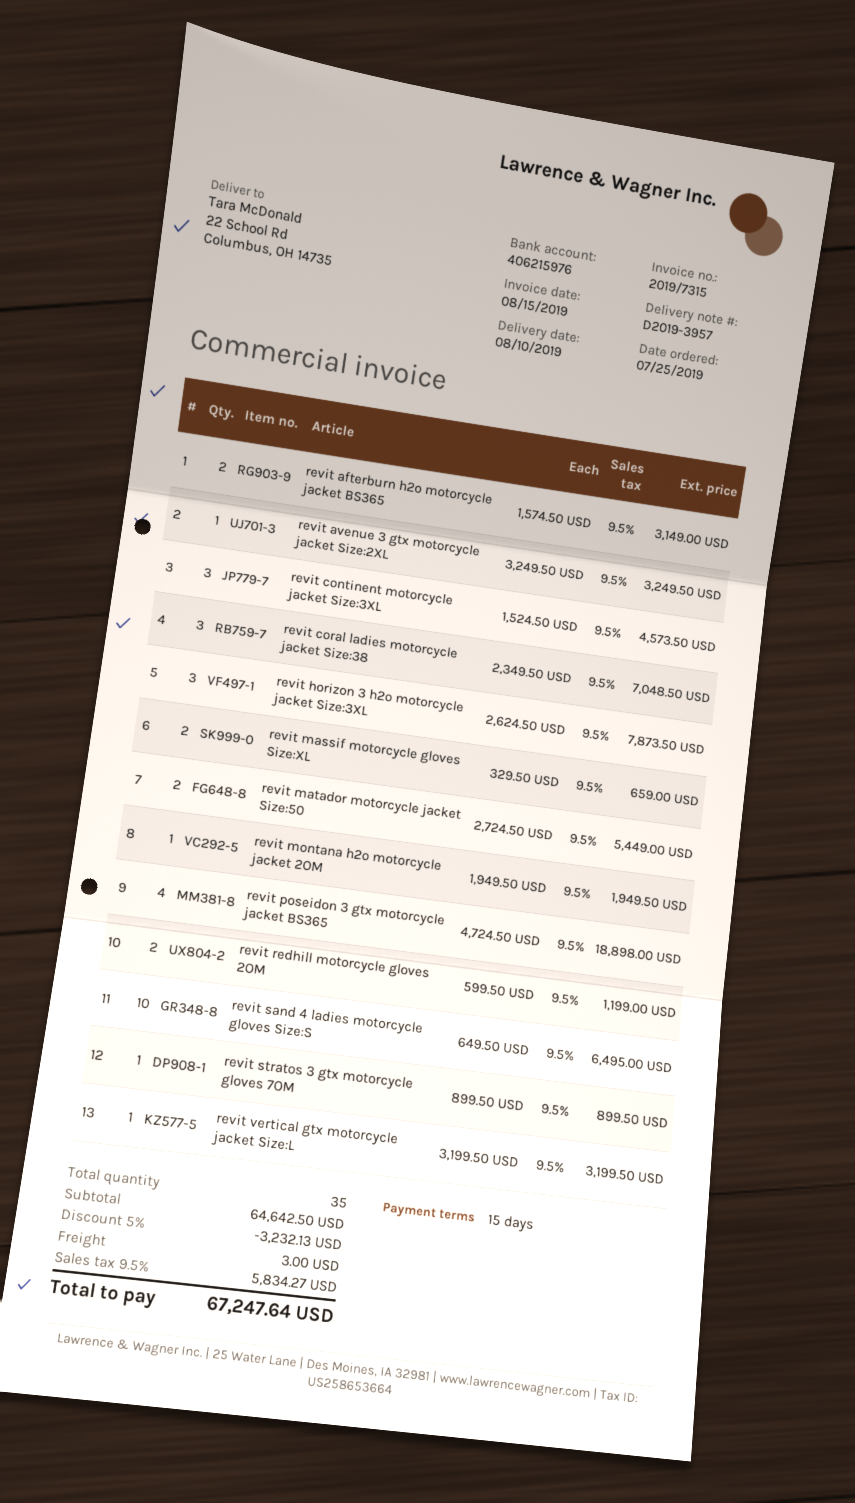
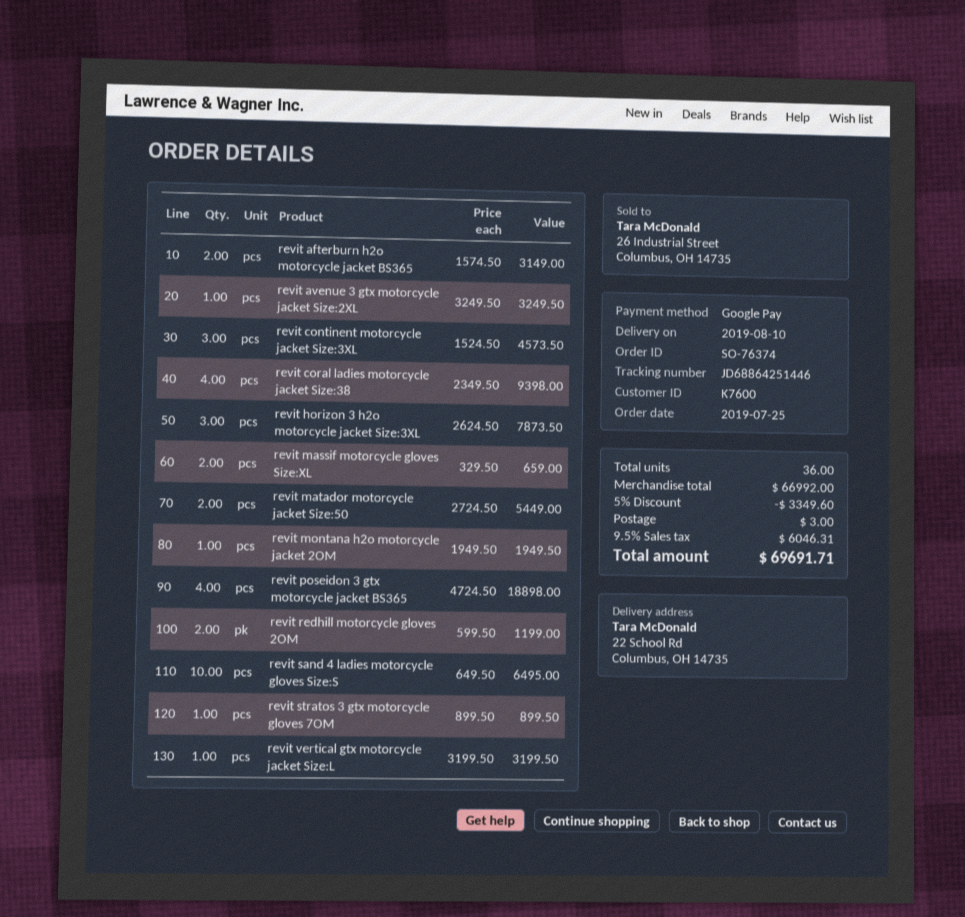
revit coral ladies motorcycle jacket Size:38: 3 x 2349.50 = 7048.50 -> 4 x 2349.50 = 9398.00
total quantity: 35 -> 36
subtotal: 64642.50 -> 66992.00
discount: 5% = 3232.13 -> 5% = 3349.60
tax: 9.5% = 5834.27 -> 9.5% = 6046.31
total: 67247.64 -> 69691.71

